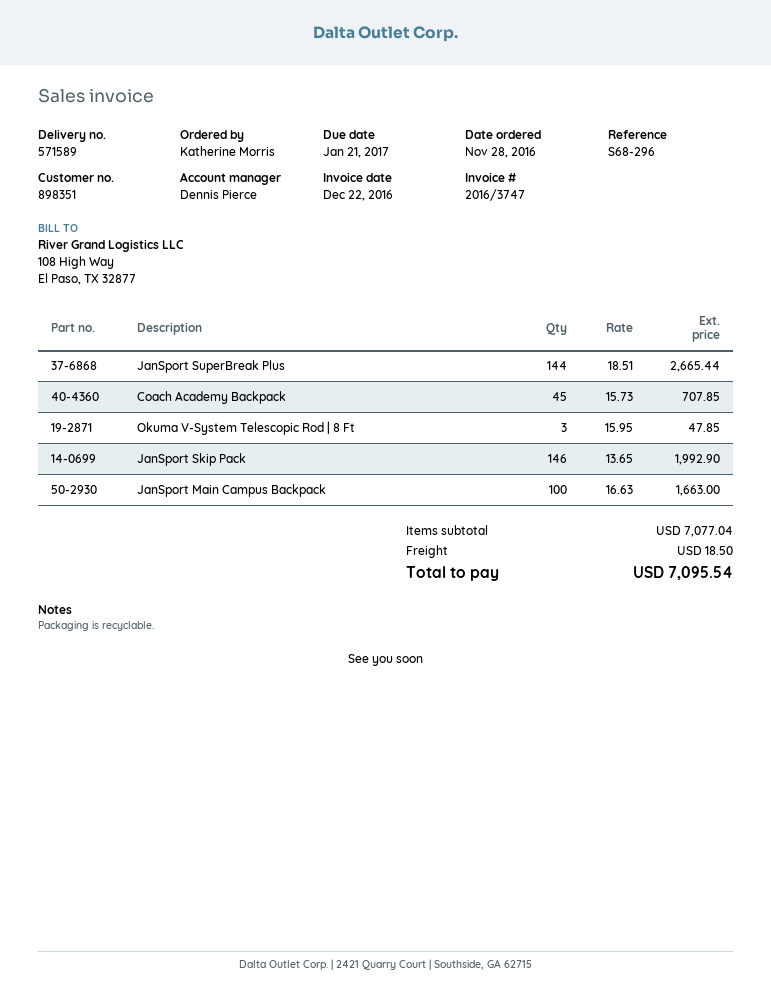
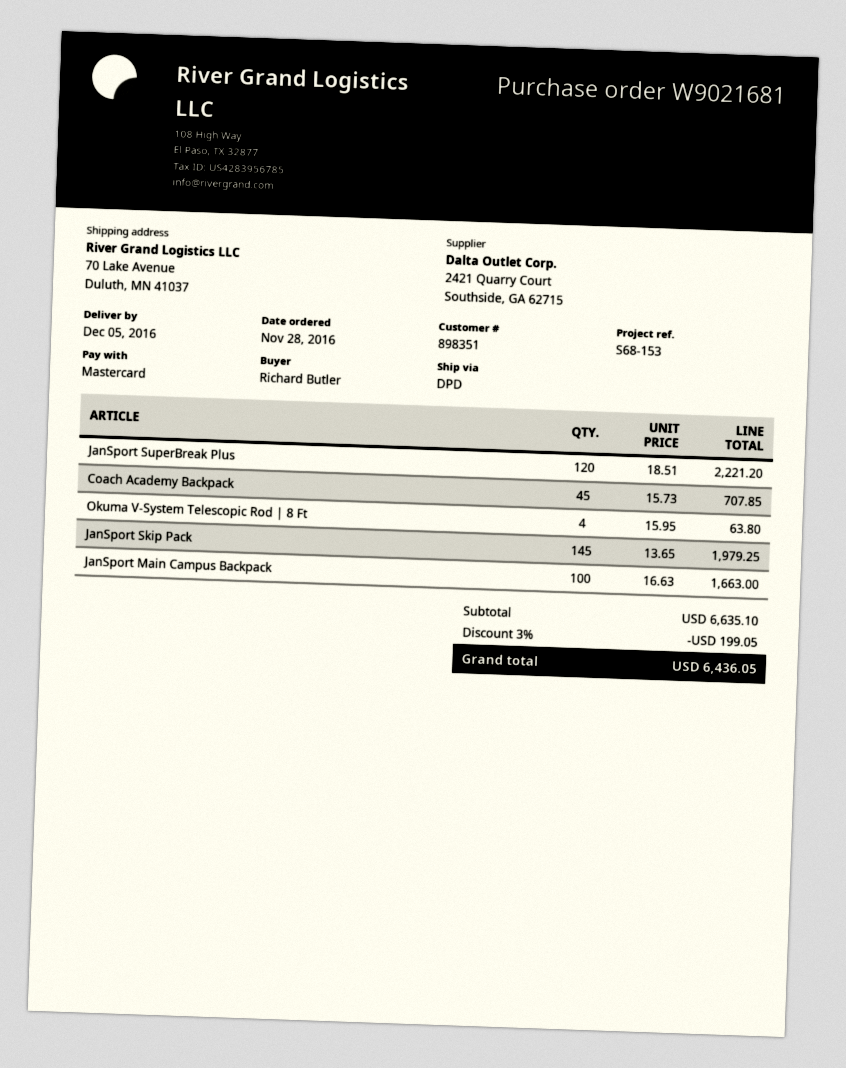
reference: S68-296 -> S68-153
ordered by: Katherine Morris -> Richard Butler
JanSport SuperBreak Plus: 144 x 18.51 = 2665.44 -> 120 x 18.51 = 2221.20
Okuma V-System Telescopic Rod | 8 Ft: 3 x 15.95 = 47.85 -> 4 x 15.95 = 63.80
JanSport Skip Pack: 146 x 13.65 = 1992.90 -> 145 x 13.65 = 1979.25
subtotal: 7077.04 -> 6635.10
discount: none -> 3% = 199.05
shipping: 18.50 -> none
total: 7095.54 -> 6436.05

